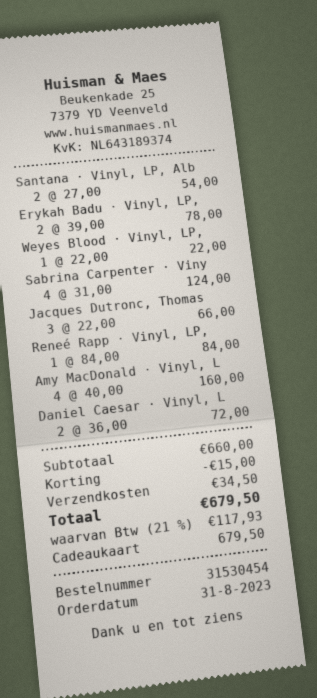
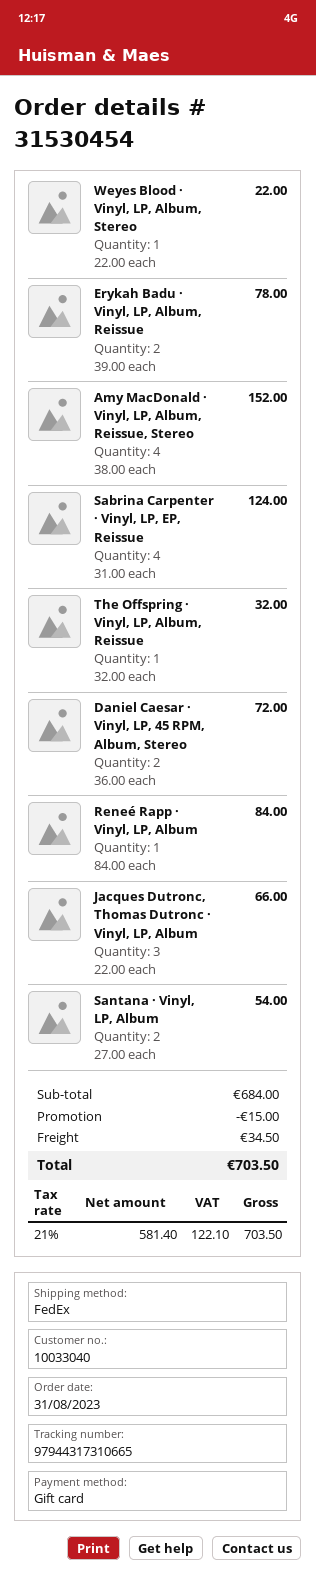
Amy MacDonald · Vinyl, L: 4 x 40.00 = 160.00 -> 4 x 38.00 = 152.00
The Offspring · Vinyl, LP, Album, Reissue: none -> 1 x 32.00 = 32.00
subtotal: 660.00 -> 684.00
tax: 21% = 117.93 -> 21% = 122.10
total: 679.50 -> 703.50

